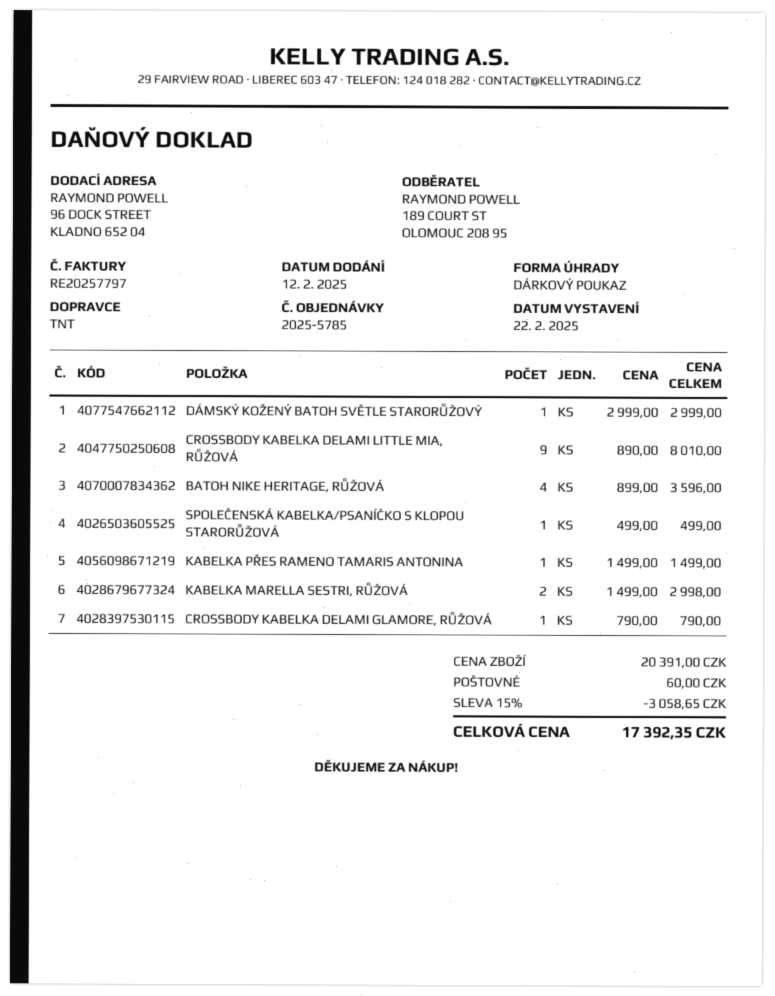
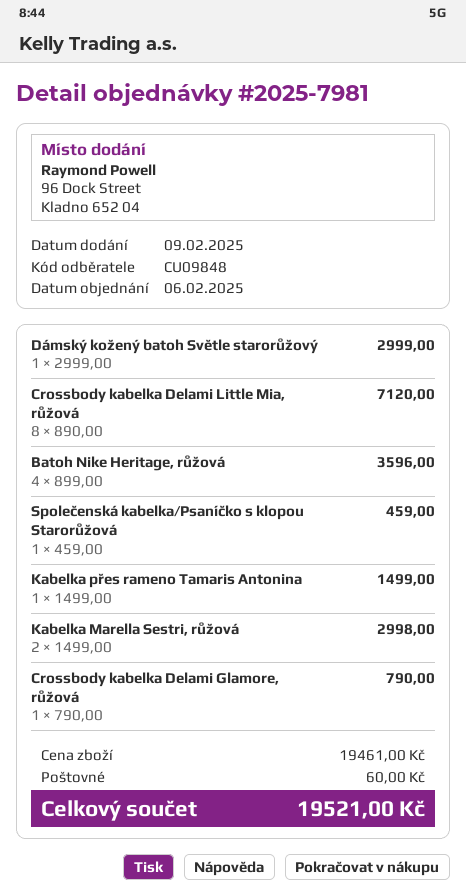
order number: 2025-5785 -> 2025-7981
delivery date: 2025-02-12 -> 2025-02-09
CROSSBODY KABELKA DELAMI LITTLE MIA, RŮŽOVÁ: 9 x 890.00 = 8010.00 -> 8 x 890.00 = 7120.00
SPOLEČENSKÁ KABELKA/PSANÍČKO S KLOPOU STARORŮŽOVÁ: 1 x 499.00 = 499.00 -> 1 x 459.00 = 459.00
subtotal: 20391.00 -> 19461.00
discount: 15% = 3058.65 -> none
total: 17392.35 -> 19521.00

